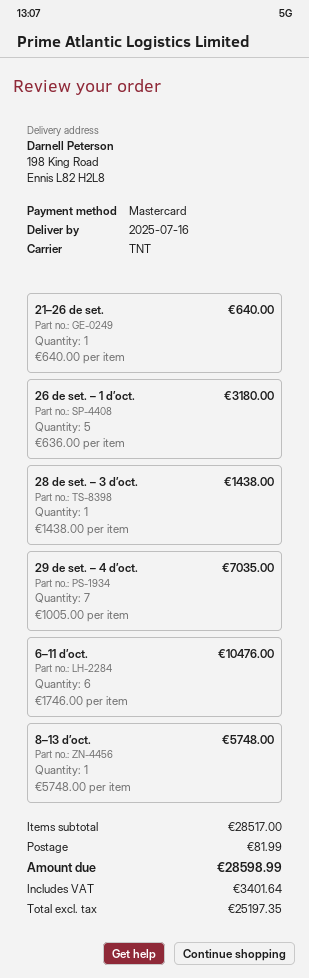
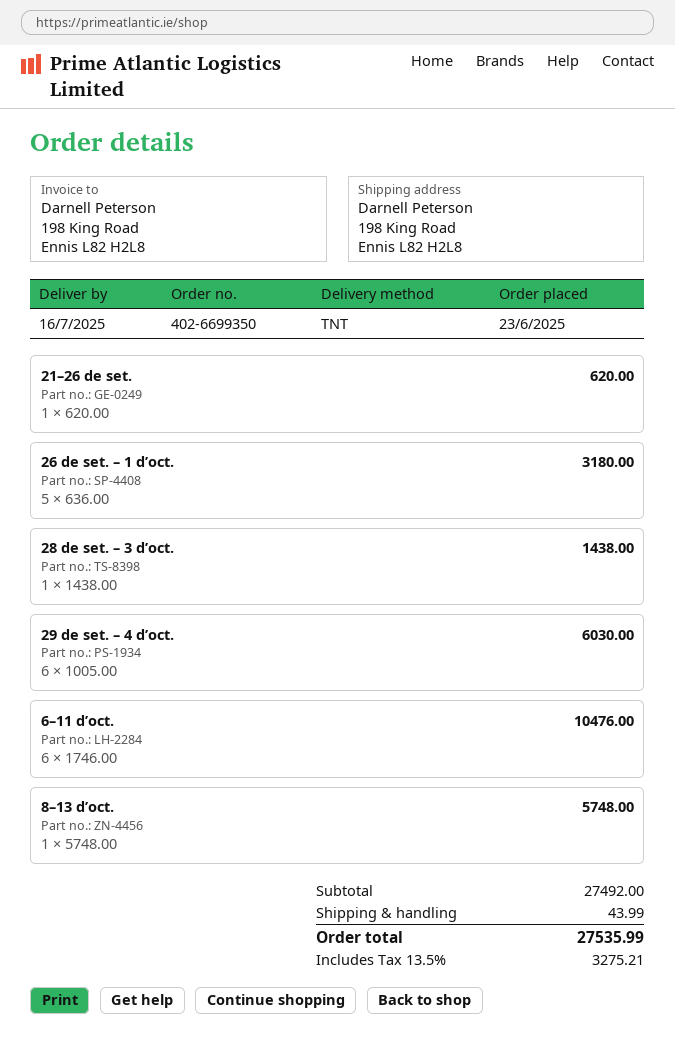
21–26 de set.: 1 x 640.00 = 640.00 -> 1 x 620.00 = 620.00
29 de set. – 4 d’oct.: 7 x 1005.00 = 7035.00 -> 6 x 1005.00 = 6030.00
subtotal: 28517.00 -> 27492.00
shipping: 81.99 -> 43.99
tax: 3401.64 -> 3275.21
total: 28598.99 -> 27535.99

